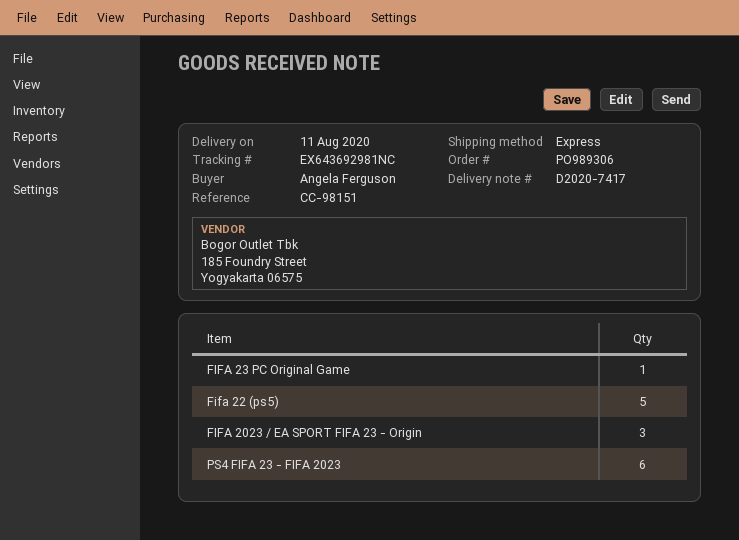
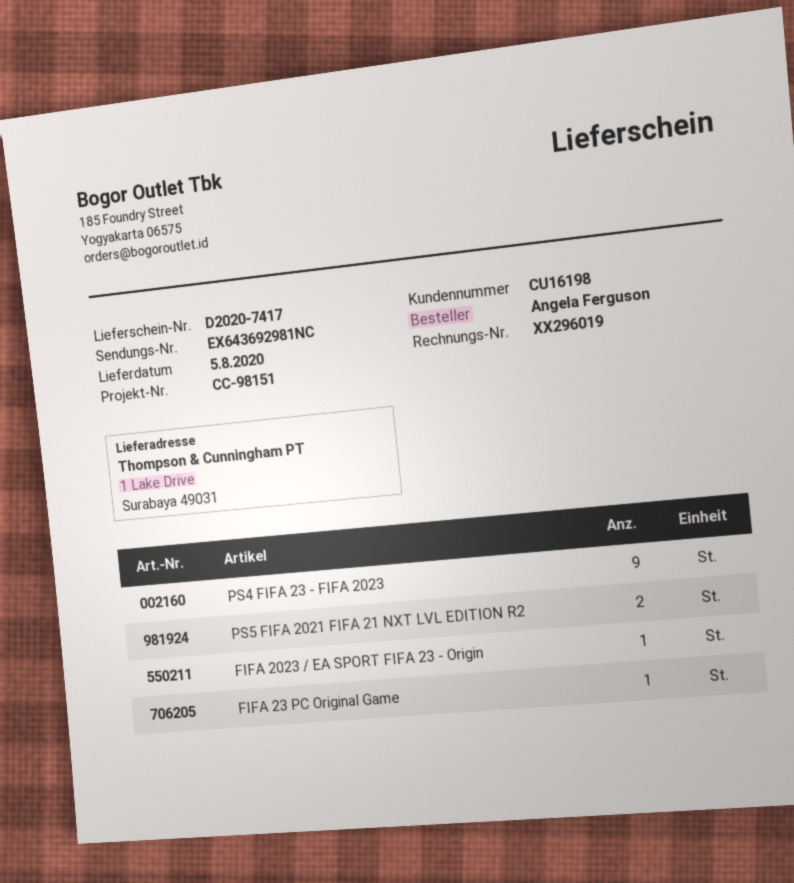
delivery date: 2020-08-11 -> 2020-08-05
Fifa 22 (ps5): 5 -> none
FIFA 2023 / EA SPORT FIFA 23 - Origin: 3 -> 1
PS4 FIFA 23 - FIFA 2023: 6 -> 9
PS5 FIFA 2021 FIFA 21 NXT LVL EDITION R2: none -> 2

